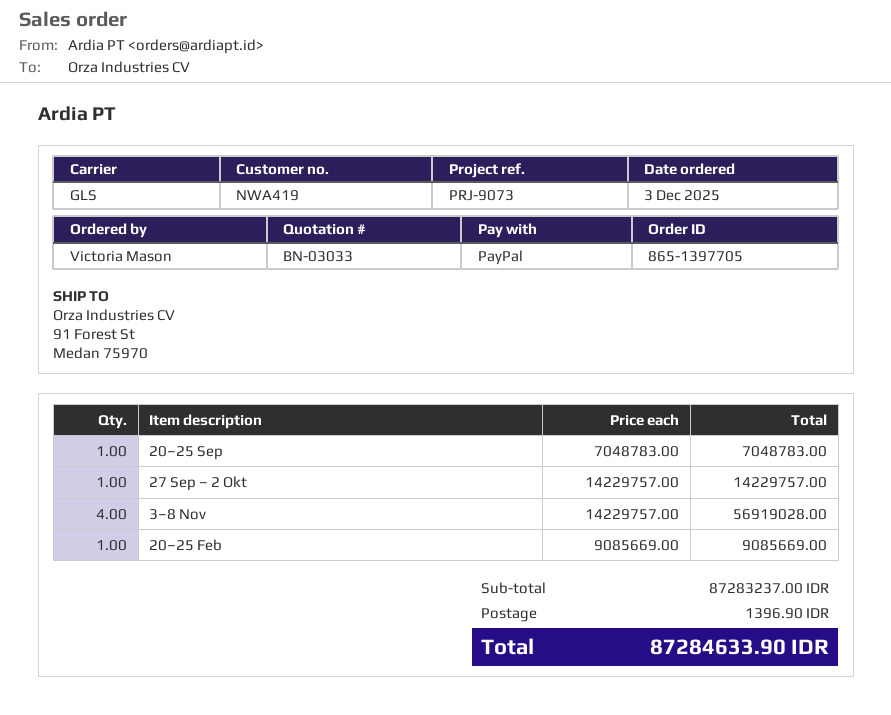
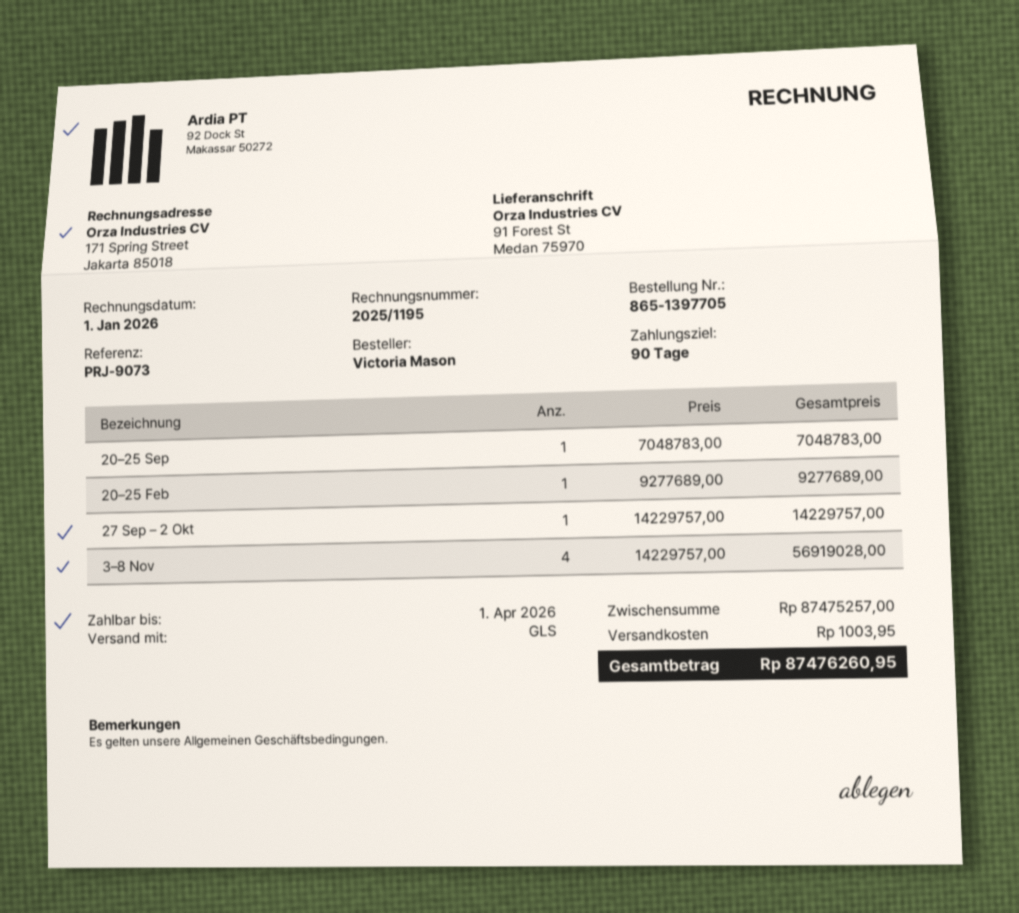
20–25 Feb: 1 x 9085669.00 = 9085669.00 -> 1 x 9277689.00 = 9277689.00
subtotal: 87283237.00 -> 87475257.00
shipping: 1396.90 -> 1003.95
total: 87284633.90 -> 87476260.95

